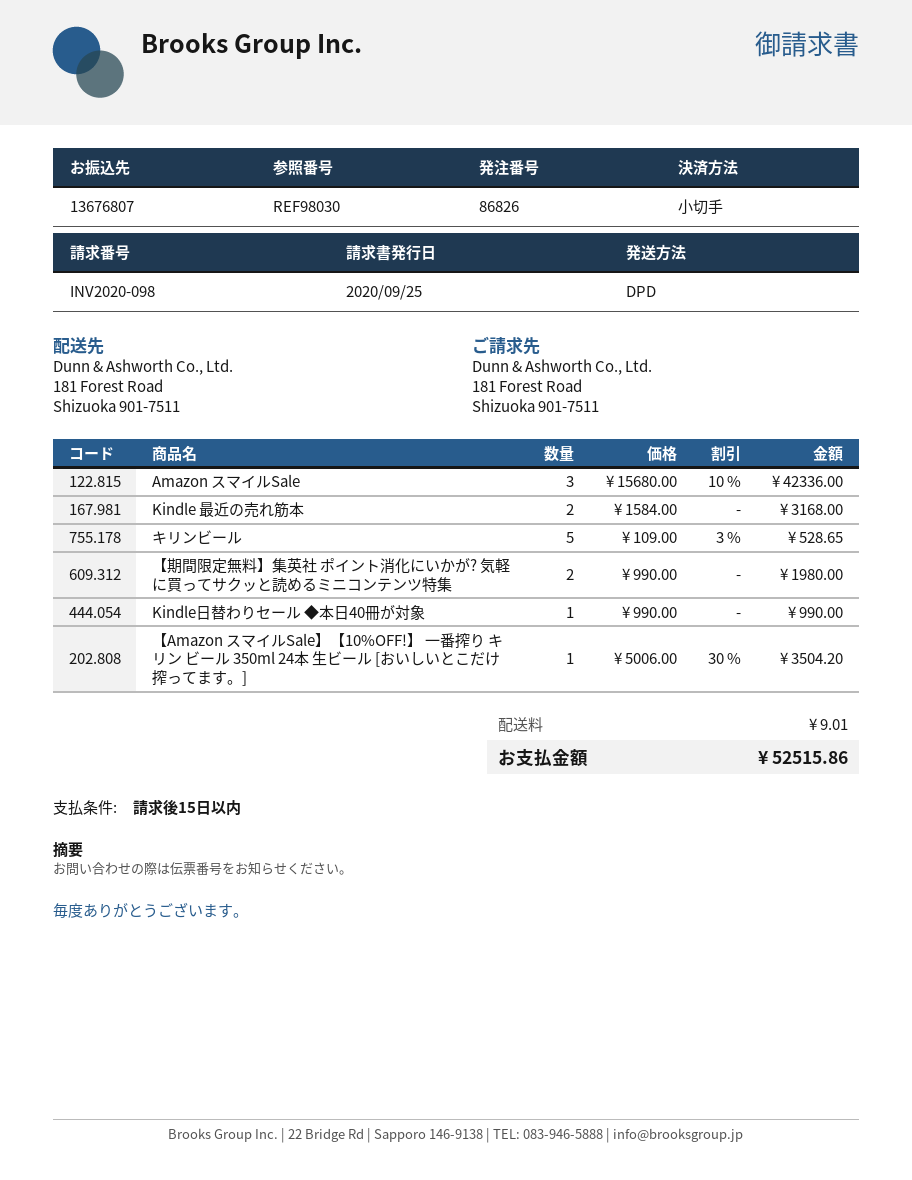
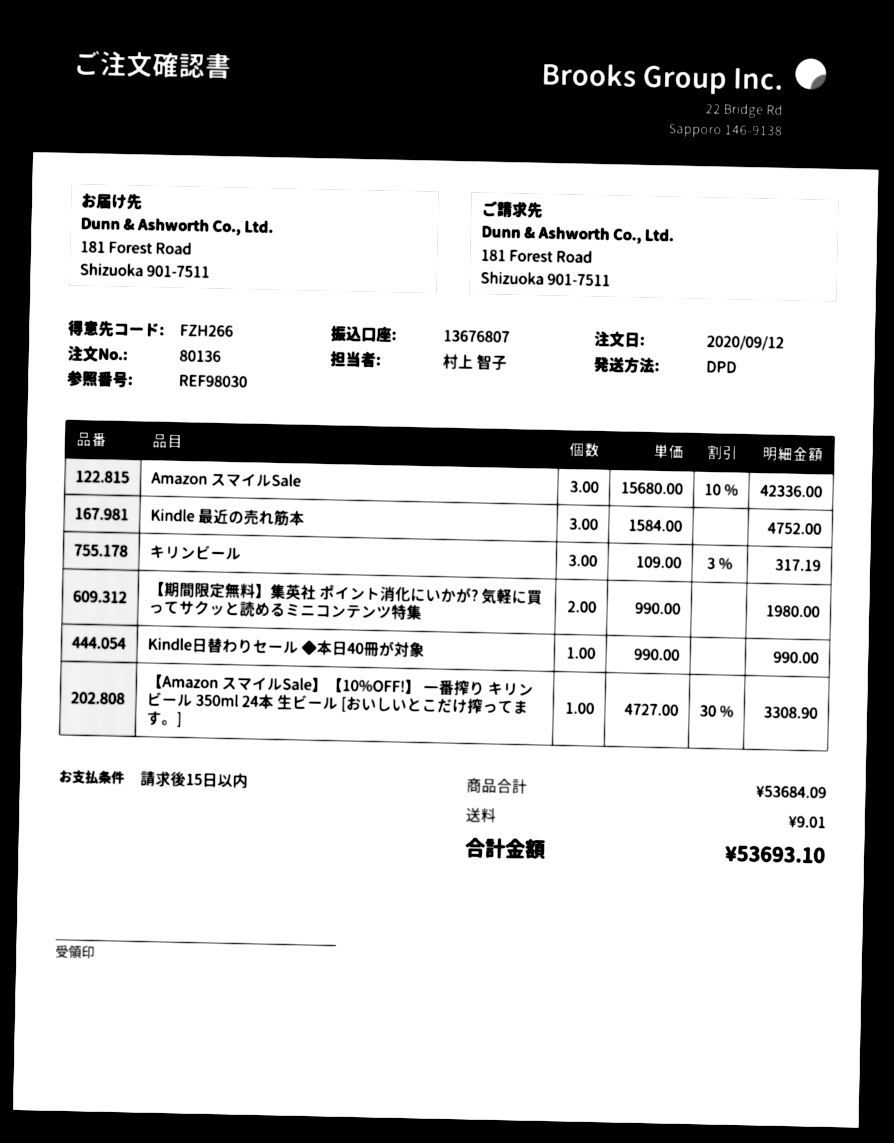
order number: 86826 -> 80136
Kindle 最近の売れ筋本: 2 x 1584.00 = 3168.00 -> 3 x 1584.00 = 4752.00
キリンビール: 5 x 109.00 - 3% = 528.65 -> 3 x 109.00 - 3% = 317.19
【Amazon スマイルSale】【10%OFF!】 一番搾り キリン ビール 350ml 24本 生ビール [おいしいとこだけ搾ってます。]: 1 x 5006.00 - 30% = 3504.20 -> 1 x 4727.00 - 30% = 3308.90
total: 52515.86 -> 53693.10

